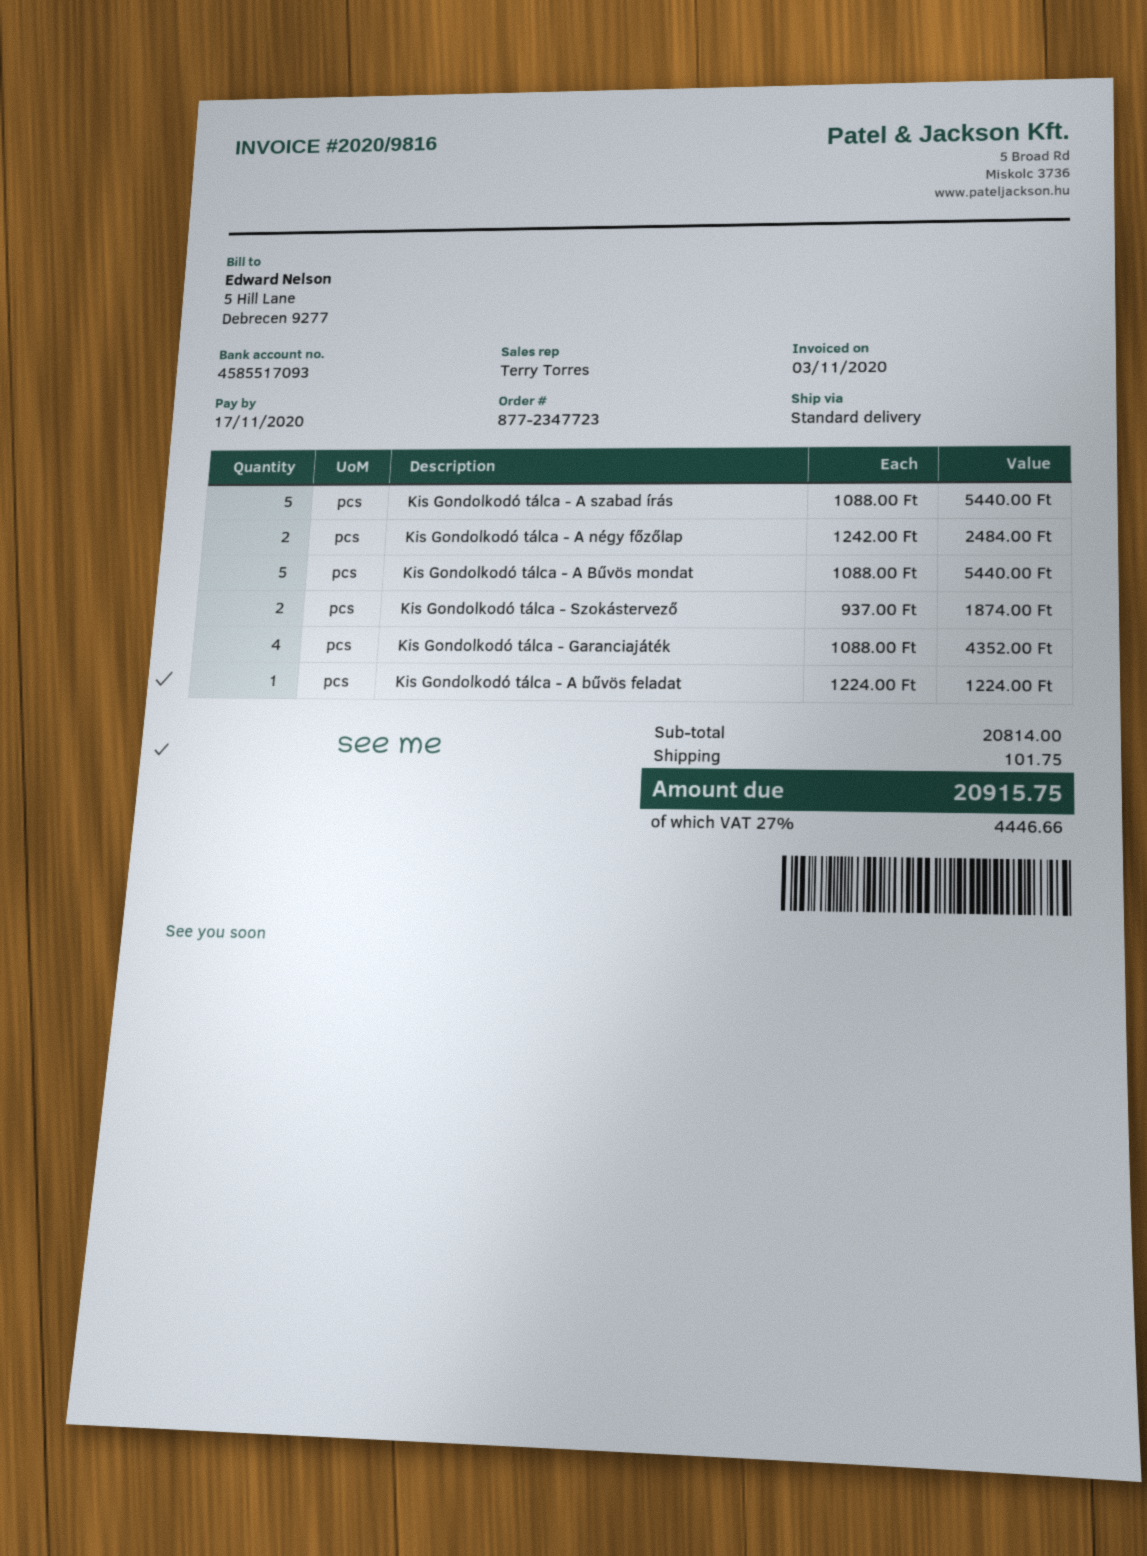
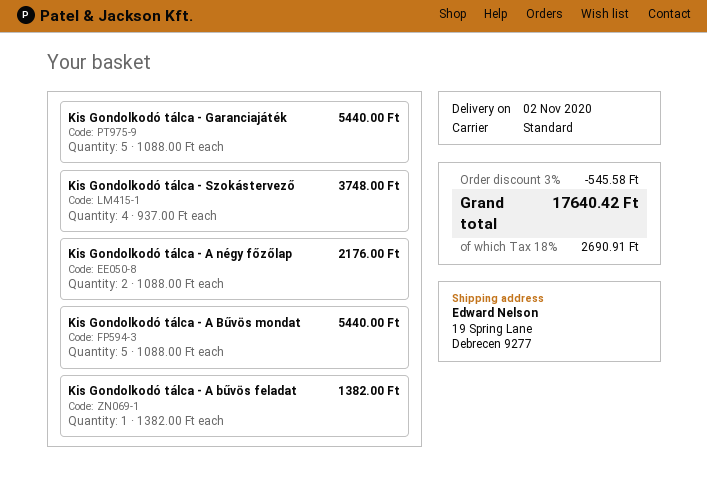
Kis Gondolkodó tálca - A szabad írás: 5 x 1088.00 = 5440.00 -> none
Kis Gondolkodó tálca - A négy főzőlap: 2 x 1242.00 = 2484.00 -> 2 x 1088.00 = 2176.00
Kis Gondolkodó tálca - Szokástervező: 2 x 937.00 = 1874.00 -> 4 x 937.00 = 3748.00
Kis Gondolkodó tálca - Garanciajáték: 4 x 1088.00 = 4352.00 -> 5 x 1088.00 = 5440.00
Kis Gondolkodó tálca - A bűvös feladat: 1 x 1224.00 = 1224.00 -> 1 x 1382.00 = 1382.00
discount: none -> 3% = 545.58
shipping: 101.75 -> none
tax: 27% = 4446.66 -> 18% = 2690.91
total: 20915.75 -> 17640.42

